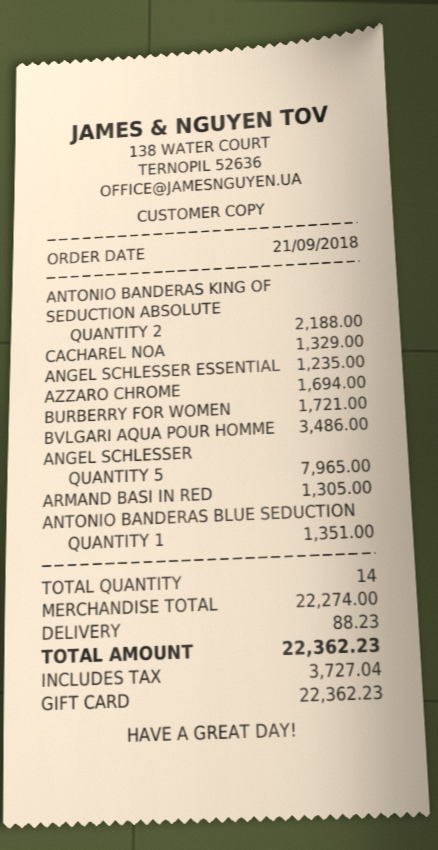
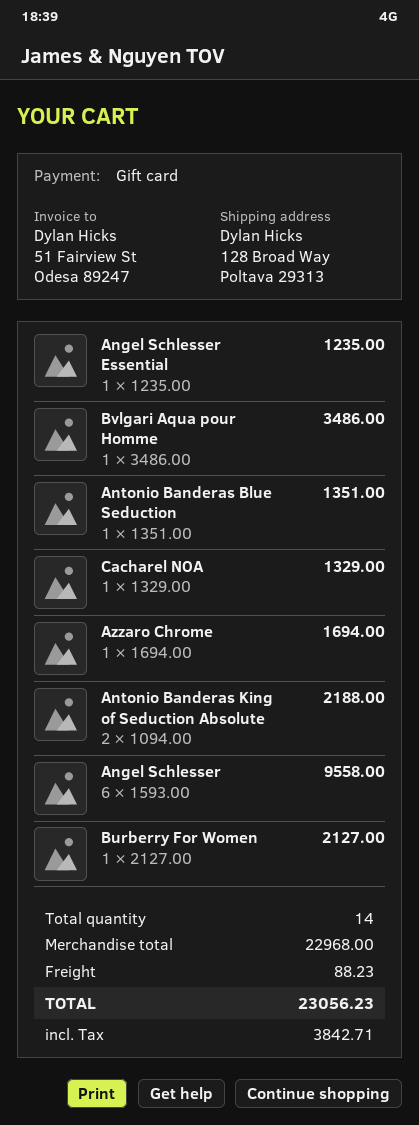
BURBERRY FOR WOMEN: 1 for 1721.00 -> 1 for 2127.00
ANGEL SCHLESSER: 5 for 7965.00 -> 6 for 9558.00
ARMAND BASI IN RED: 1 for 1305.00 -> none
subtotal: 22274.00 -> 22968.00
tax: 3727.04 -> 3842.71
total: 22362.23 -> 23056.23

